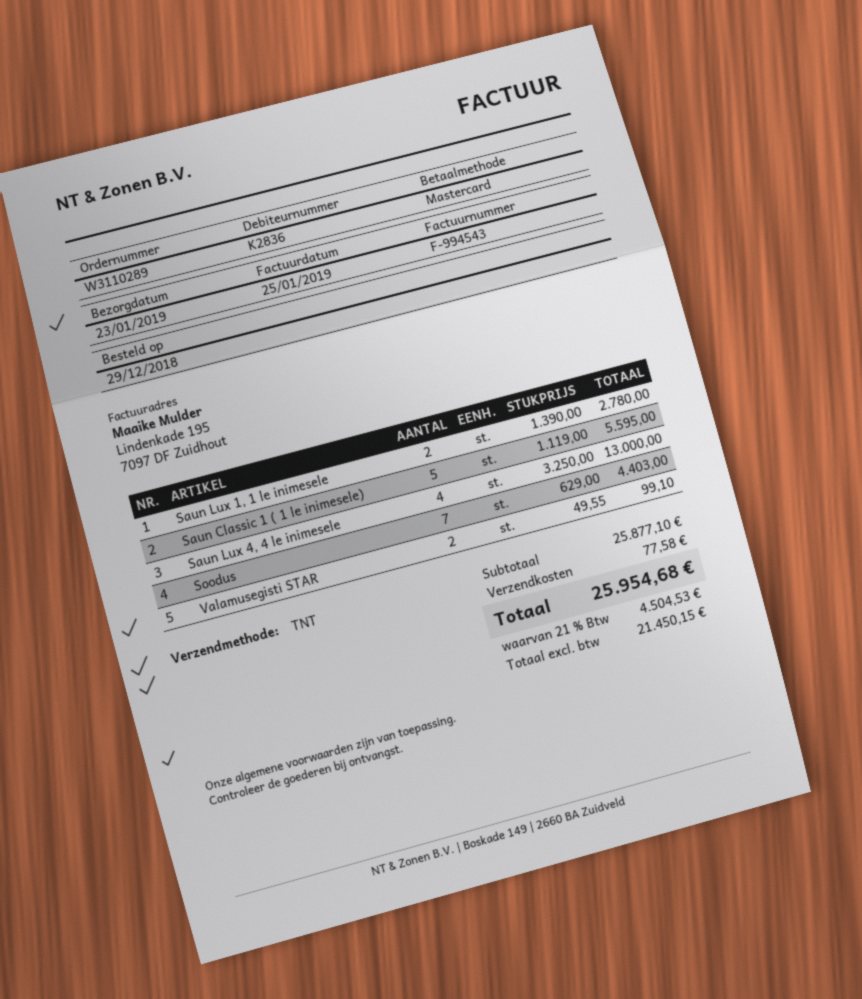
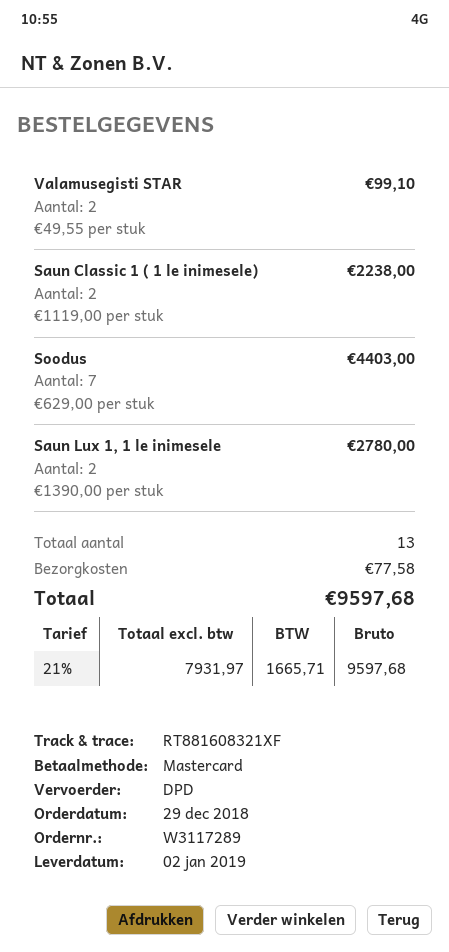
order number: W3110289 -> W3117289
delivery date: 2019-01-23 -> 2019-01-02
shipping method: TNT -> DPD
Saun Classic 1 ( 1 le inimesele): 5 x 1119.00 = 5595.00 -> 2 x 1119.00 = 2238.00
Saun Lux 4, 4 le inimesele: 4 x 3250.00 = 13000.00 -> none
net: 21450.15 -> 7931.97
tax: 21% = 4504.53 -> 21% = 1665.71
total: 25954.68 -> 9597.68

